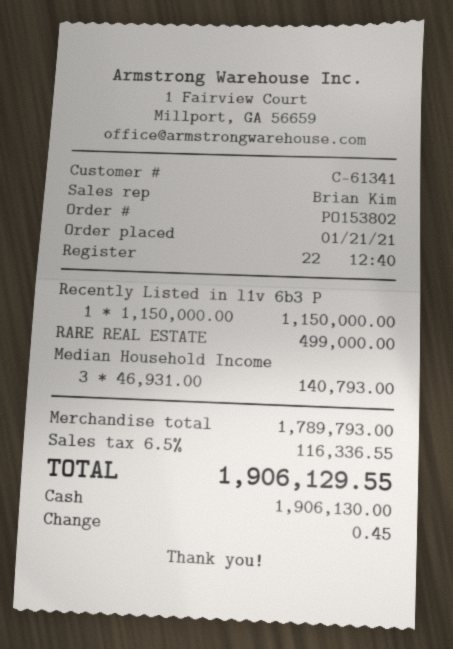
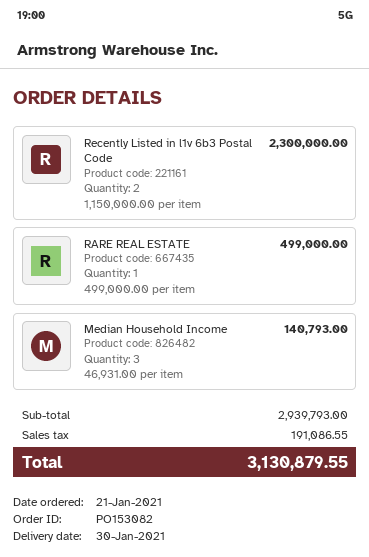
order number: PO153802 -> PO153082
Recently Listed in l1v 6b3 P: 1 x 1150000.00 = 1150000.00 -> 2 x 1150000.00 = 2300000.00
subtotal: 1789793.00 -> 2939793.00
tax: 116336.55 -> 191086.55
total: 1906129.55 -> 3130879.55

